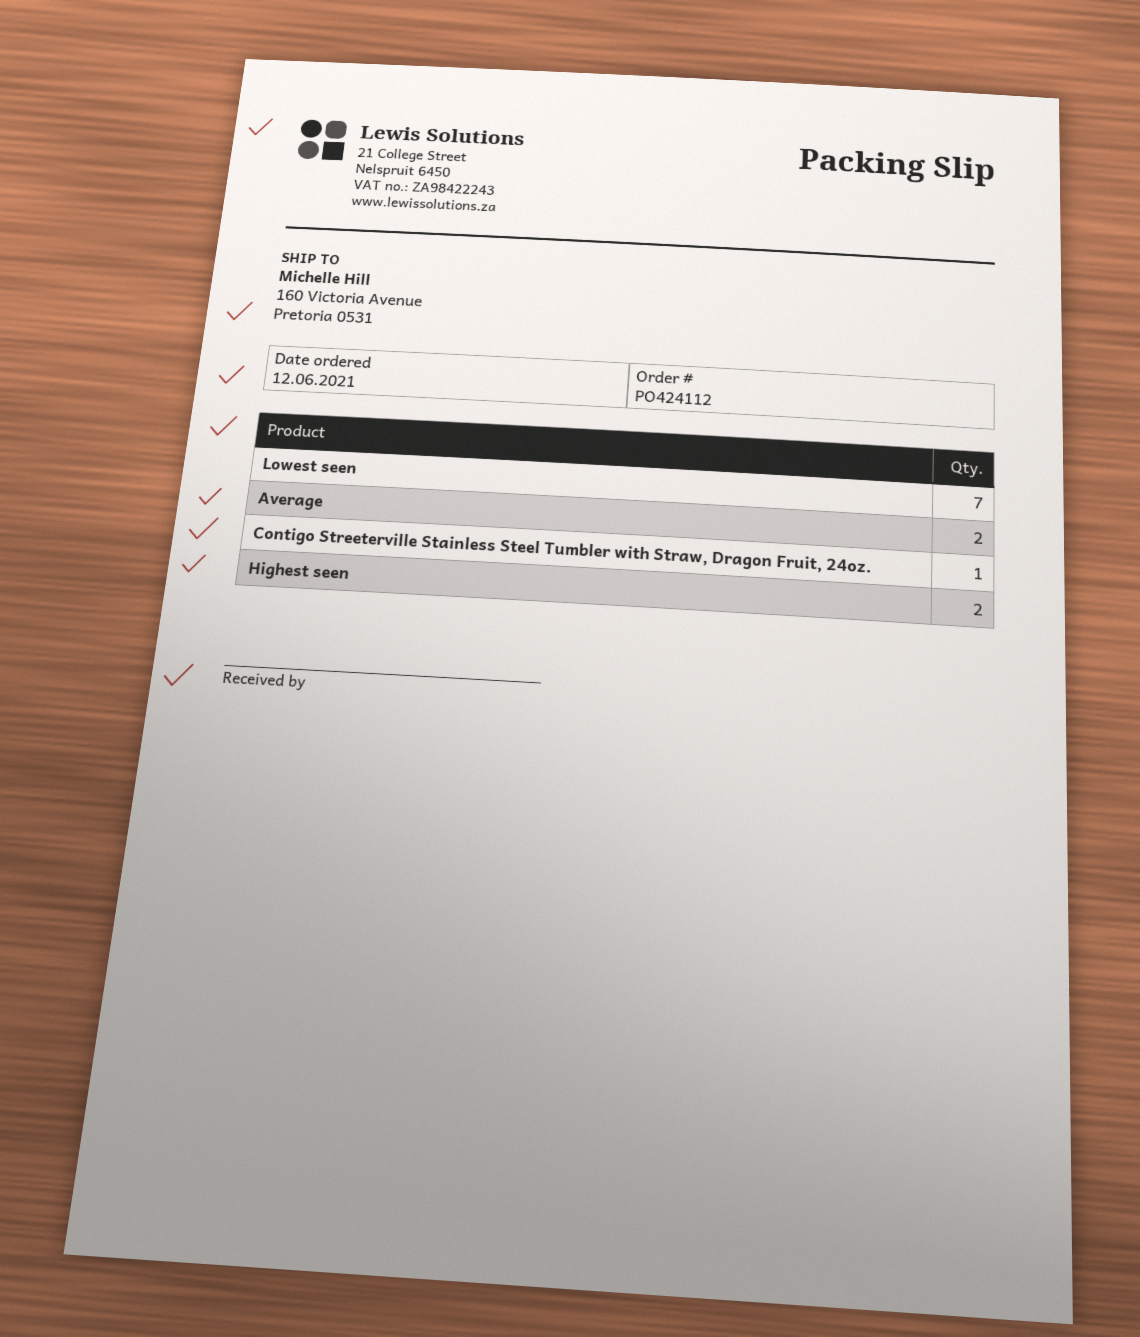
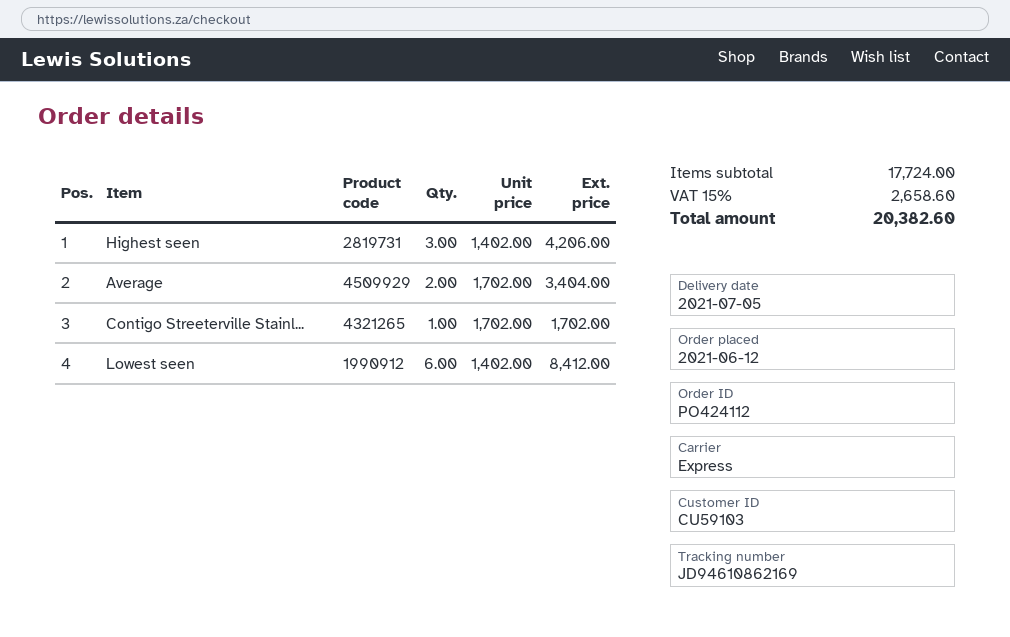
Lowest seen: 7 -> 6
Highest seen: 2 -> 3

